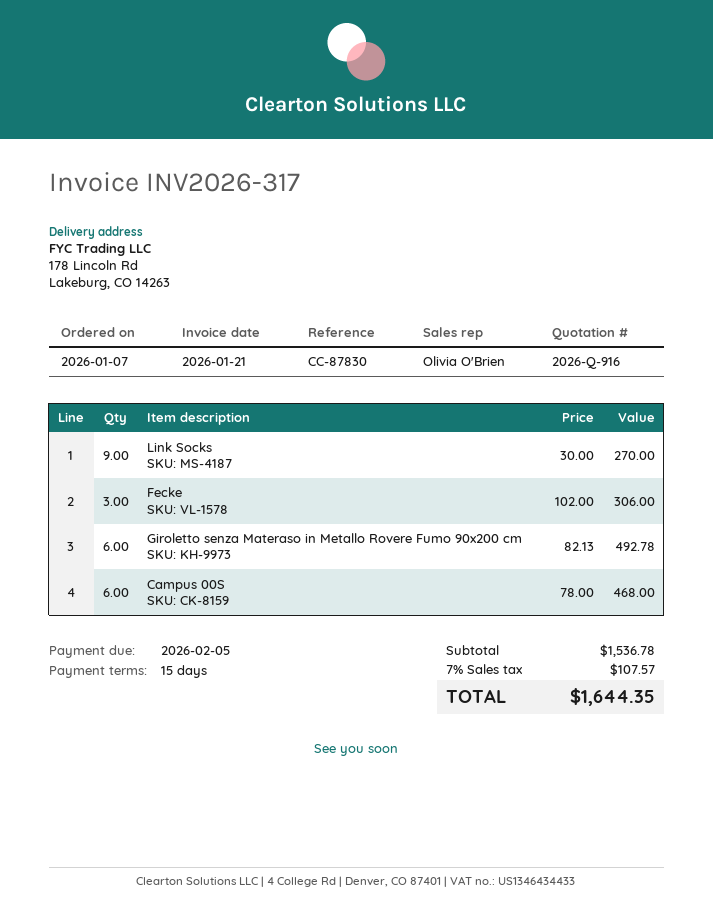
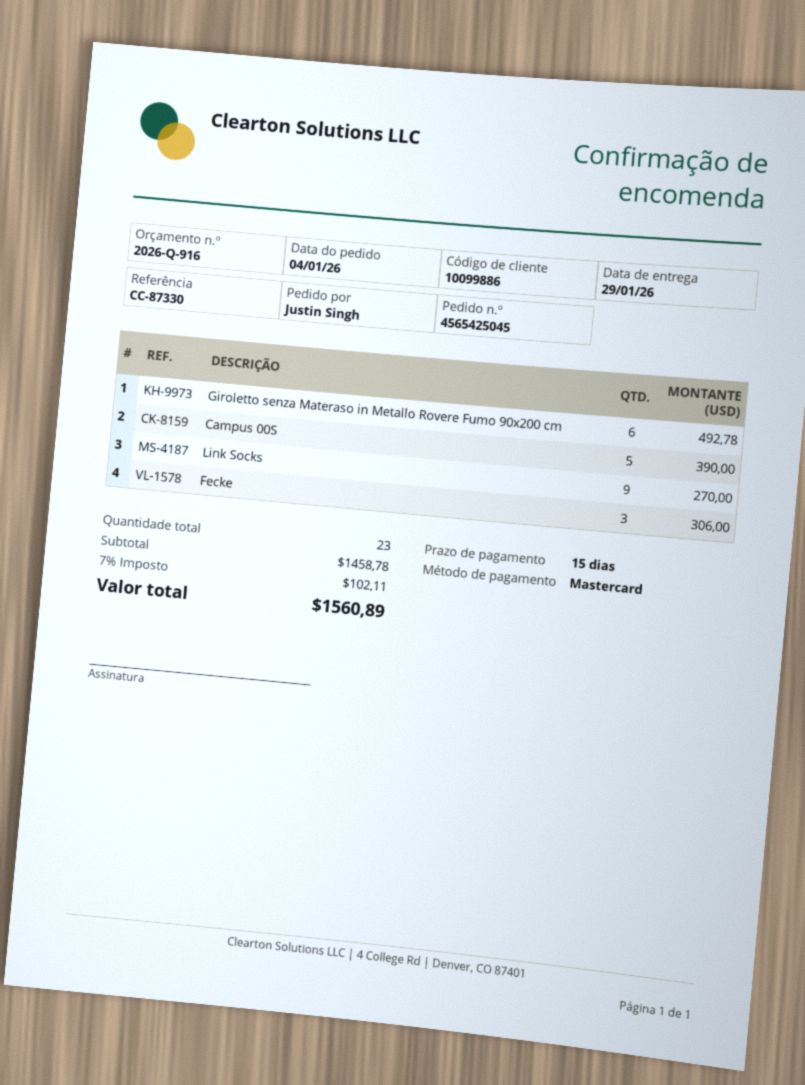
order date: 2026-01-07 -> 2026-01-04
reference: CC-87830 -> CC-87330
Campus 00S: 6 for 468.00 -> 5 for 390.00
subtotal: 1536.78 -> 1458.78
tax: 7% = 107.57 -> 7% = 102.11
total: 1644.35 -> 1560.89

